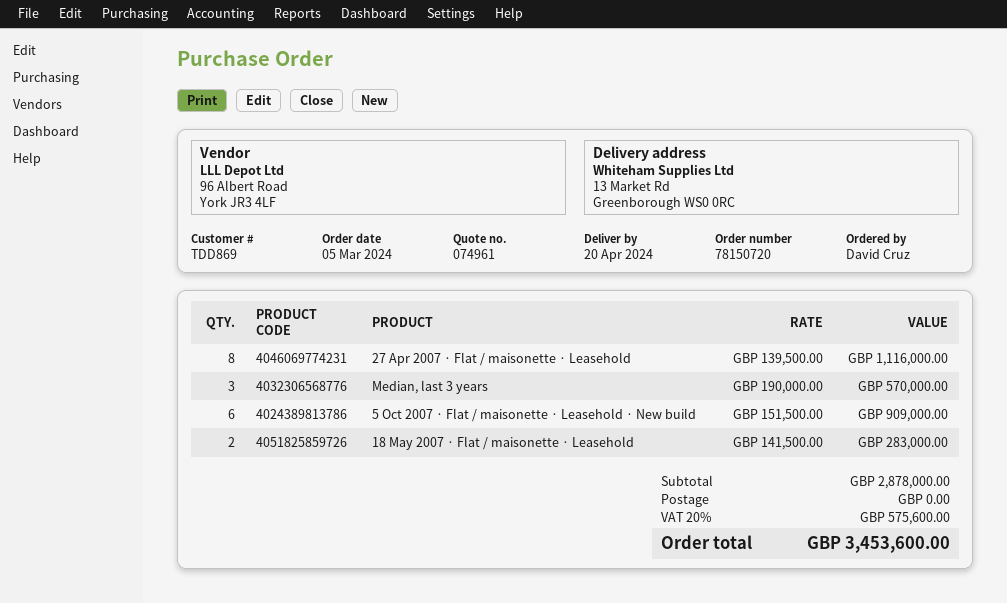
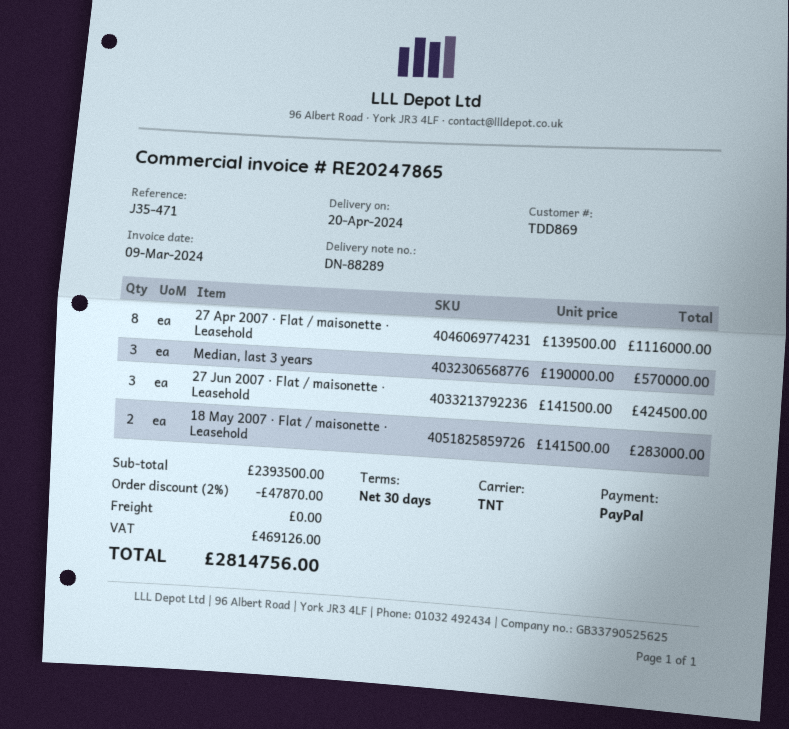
5 Oct 2007 · Flat / maisonette · Leasehold · New build: 6 x 151500.00 = 909000.00 -> none
27 Jun 2007 · Flat / maisonette · Leasehold: none -> 3 x 141500.00 = 424500.00
subtotal: 2878000.00 -> 2393500.00
discount: none -> 2% = 47870.00
tax: 575600.00 -> 469126.00
total: 3453600.00 -> 2814756.00

